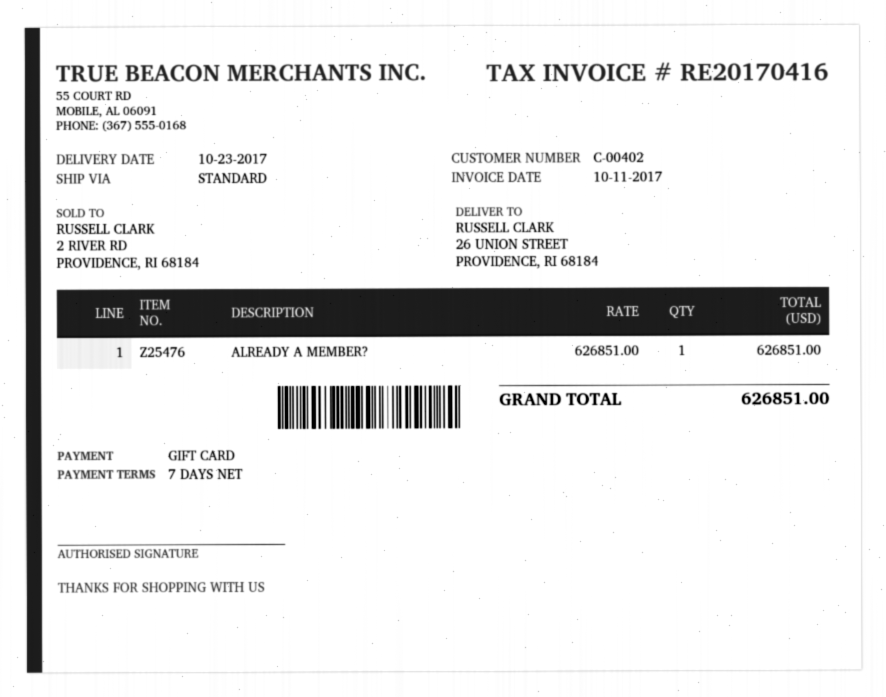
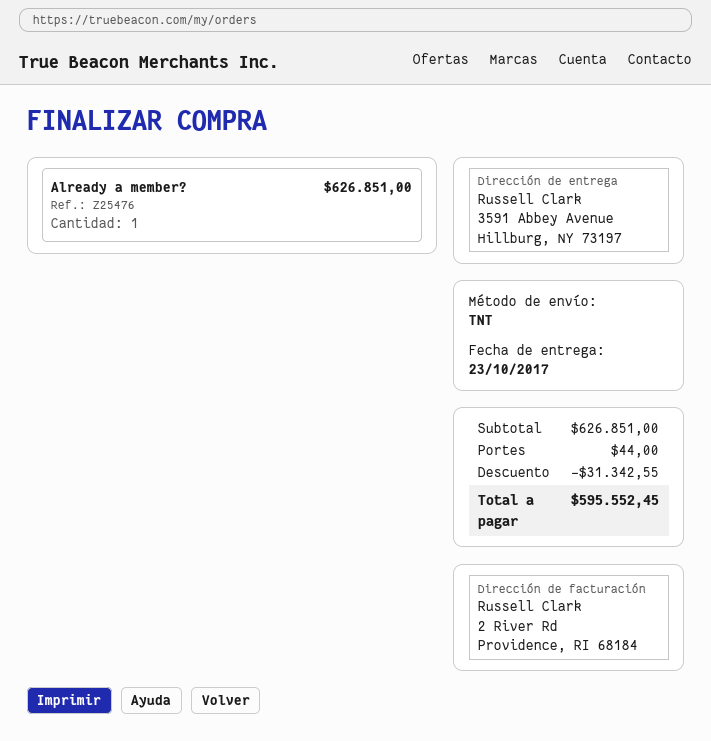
shipping method: standard -> TNT
ship to: 26 UNION STREET, PROVIDENCE, RI 68184 -> 3591 Abbey Avenue, Hillburg, NY 73197
discount: none -> 31342.55
shipping: none -> 44.00
total: 626851.00 -> 595552.45

